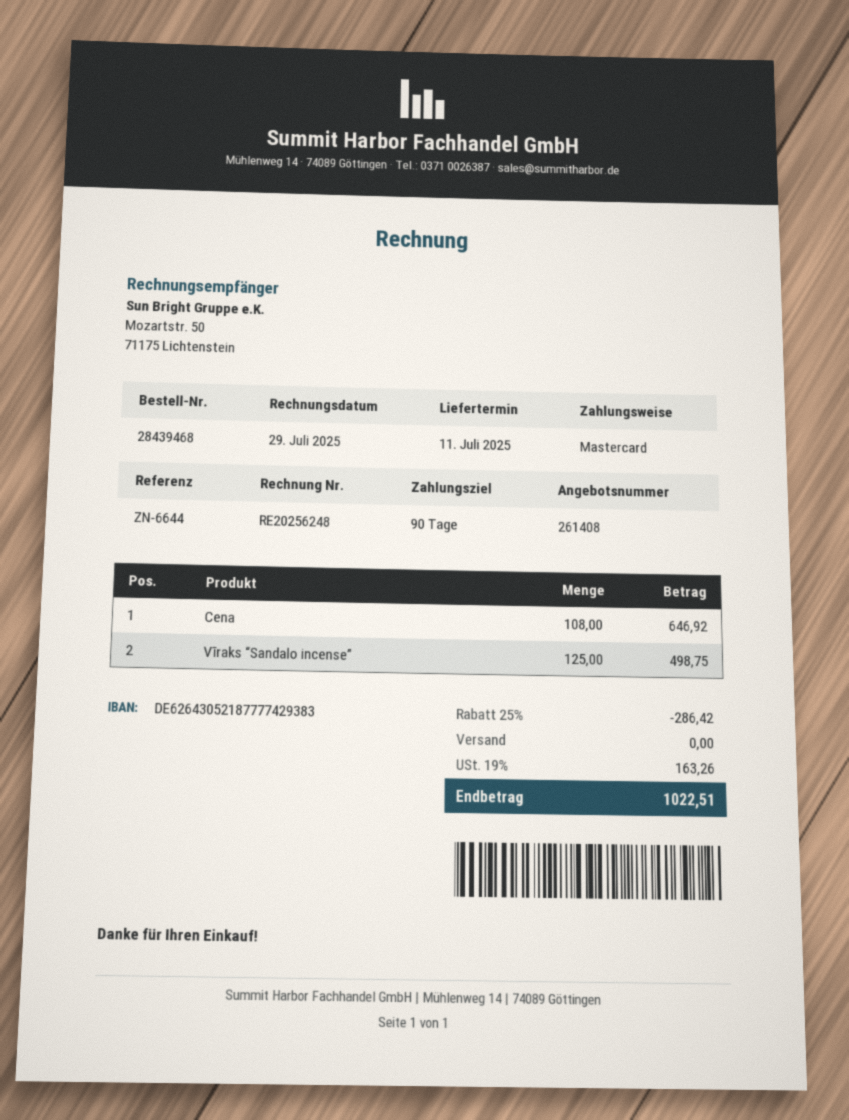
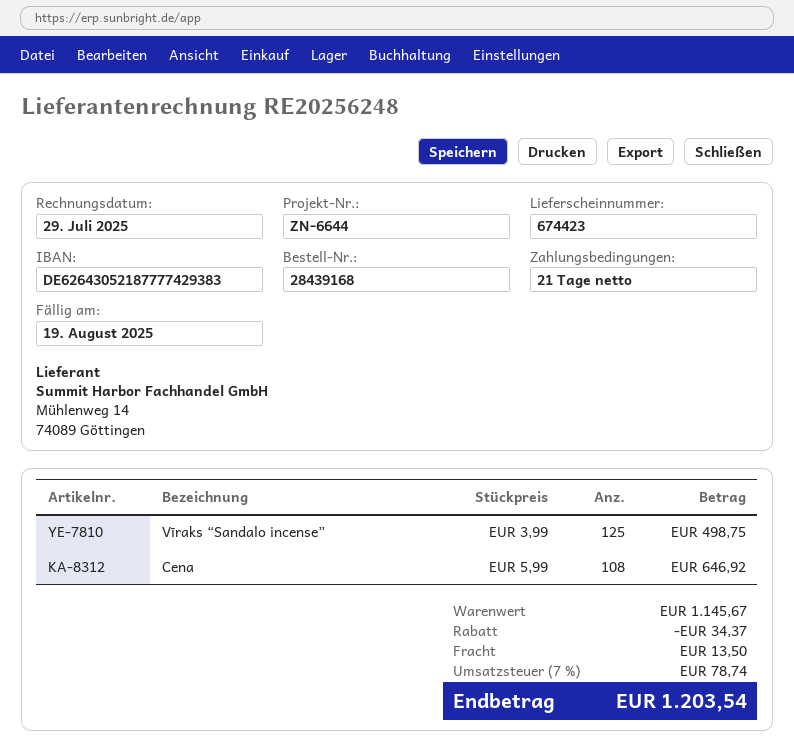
order number: 28439468 -> 28439168
payment terms: 90 days -> 21 days
discount: 286.42 -> 34.37
shipping: 0.00 -> 13.50
tax: 19% = 163.26 -> 7% = 78.74
total: 1022.51 -> 1203.54

